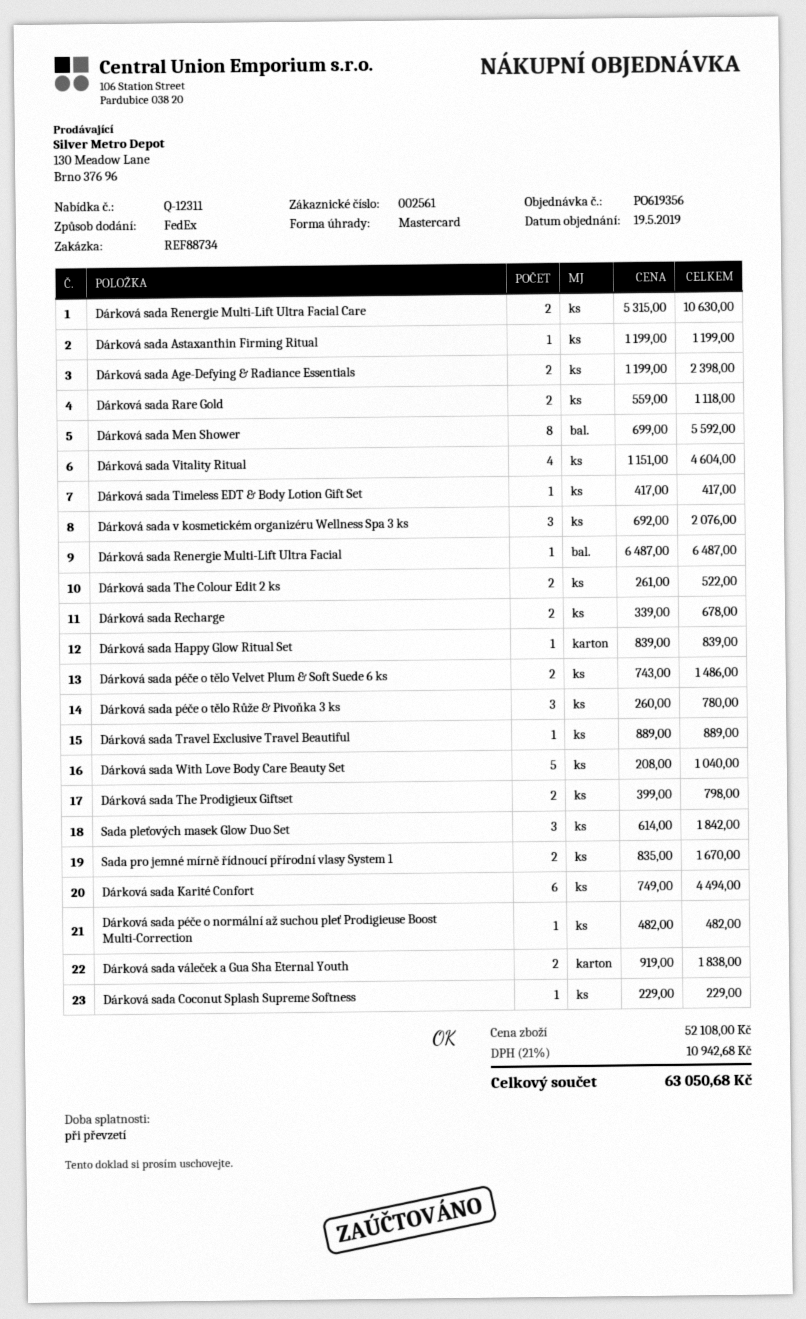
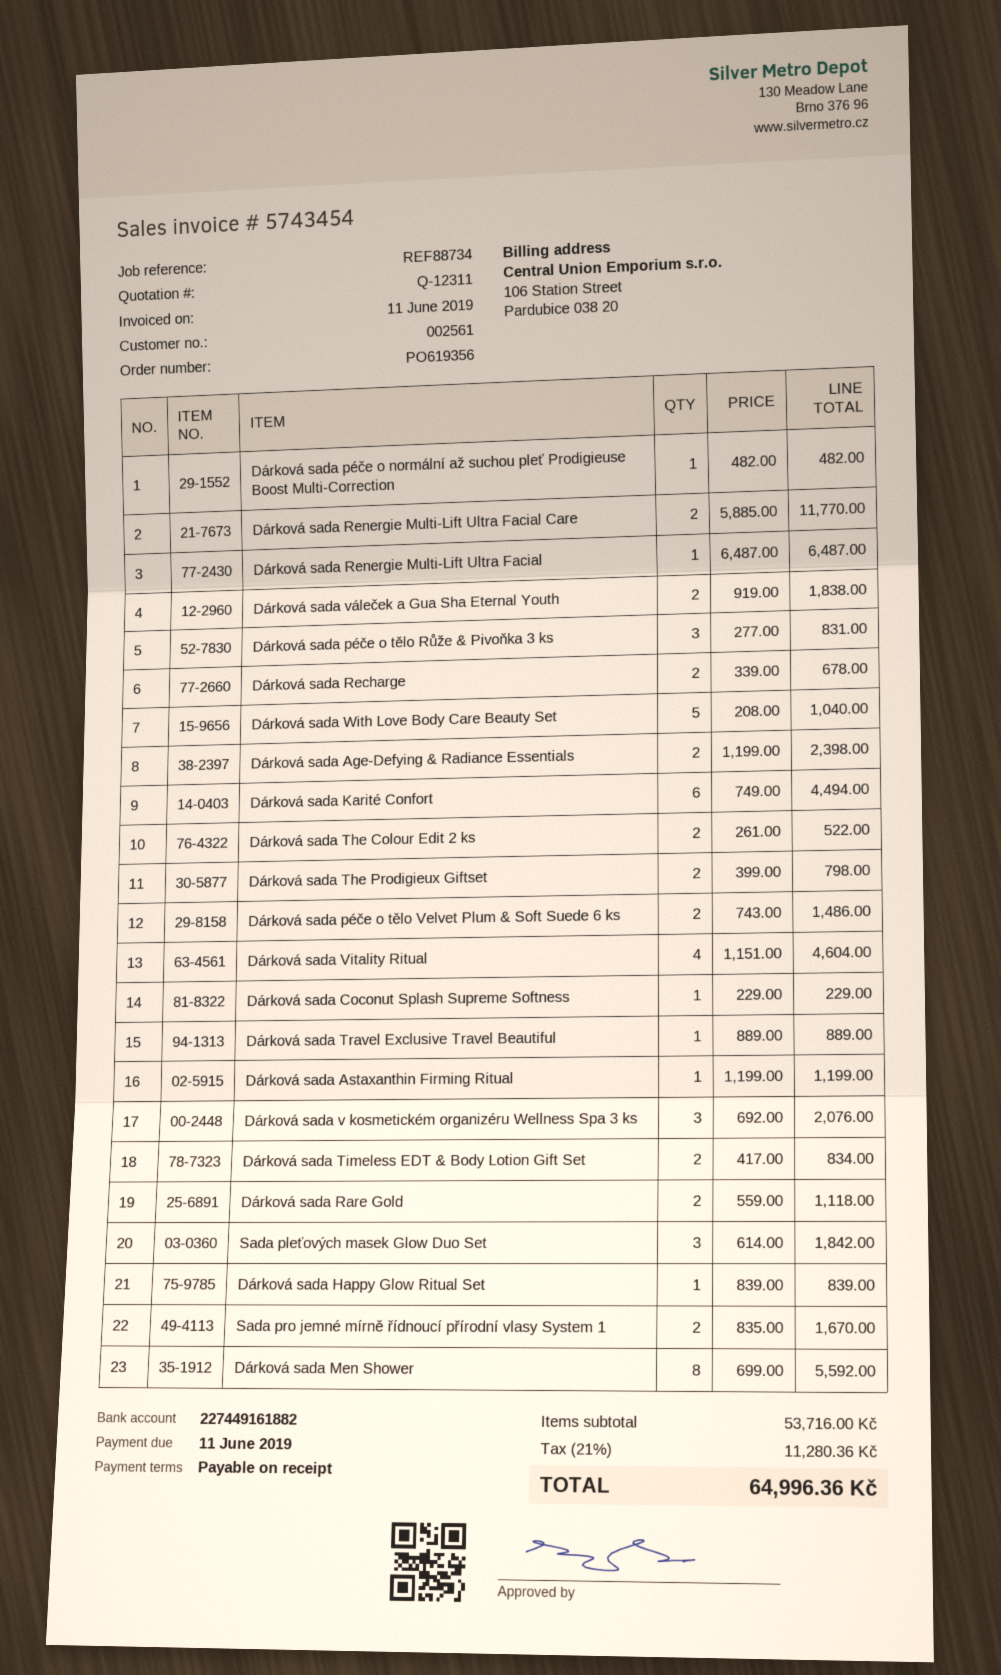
Dárková sada Renergie Multi-Lift Ultra Facial Care: 2 x 5315.00 = 10630.00 -> 2 x 5885.00 = 11770.00
Dárková sada Timeless EDT & Body Lotion Gift Set: 1 x 417.00 = 417.00 -> 2 x 417.00 = 834.00
Dárková sada péče o tělo Růže & Pivoňka 3 ks: 3 x 260.00 = 780.00 -> 3 x 277.00 = 831.00
subtotal: 52108.00 -> 53716.00
tax: 21% = 10942.68 -> 21% = 11280.36
total: 63050.68 -> 64996.36

